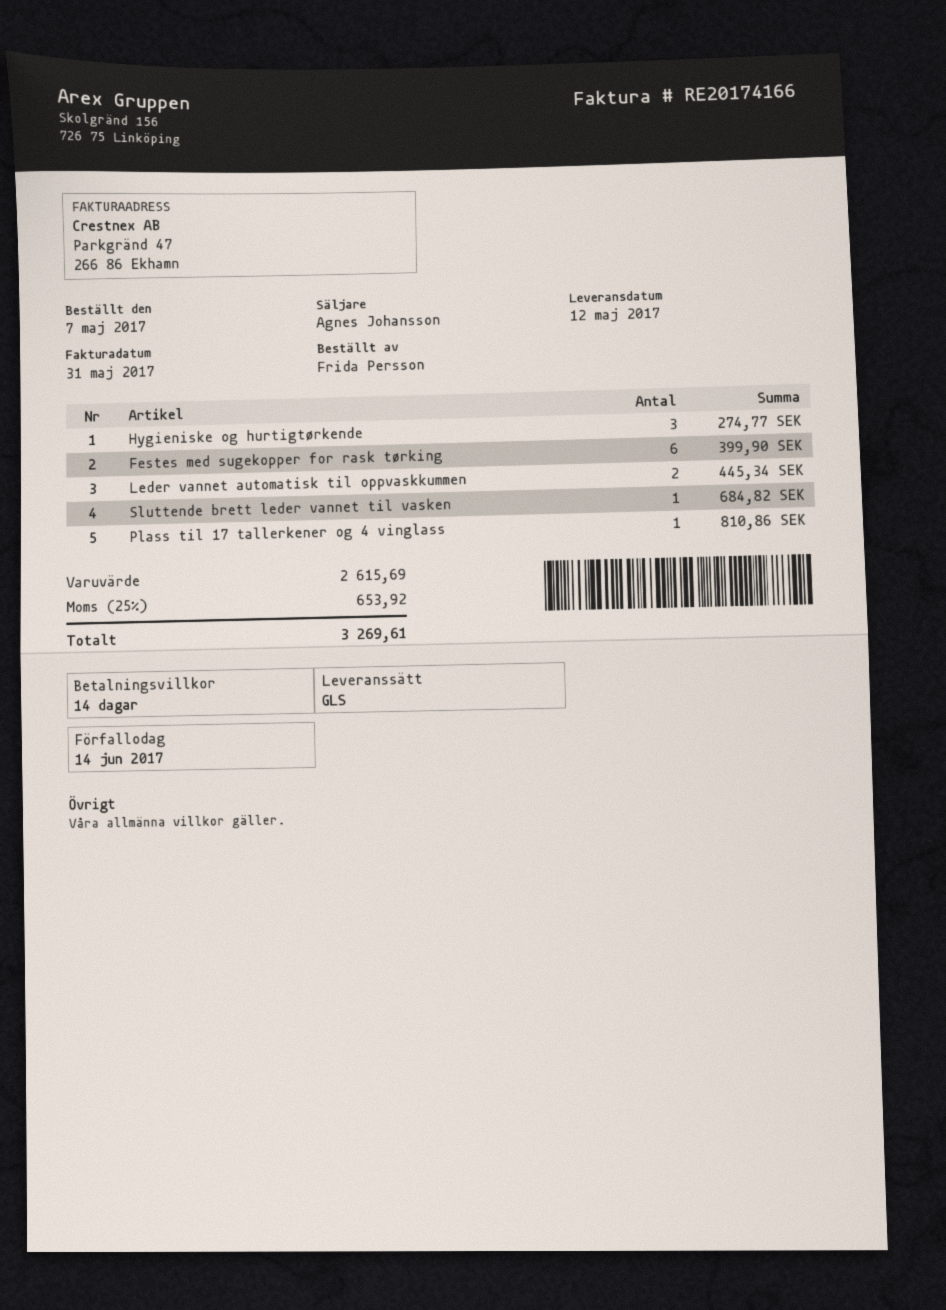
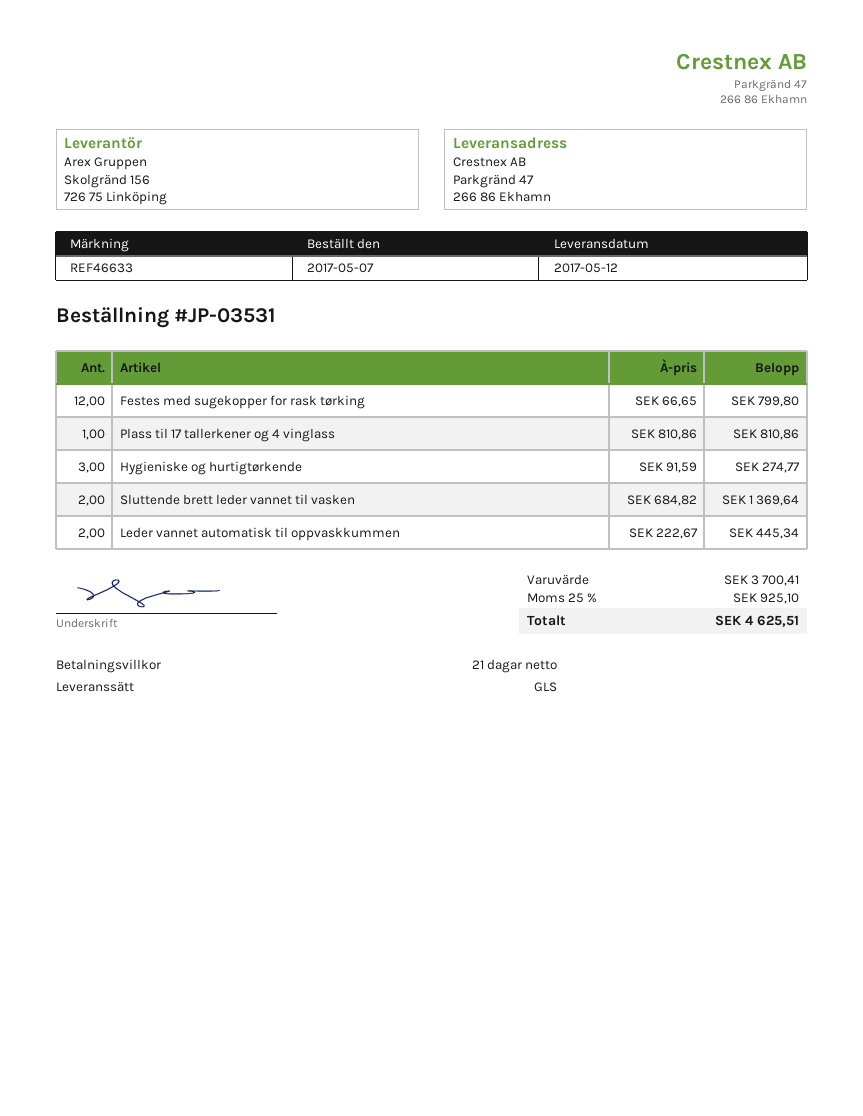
payment terms: 14 days -> 21 days
Festes med sugekopper for rask tørking: 6 for 399.90 -> 12 for 799.80
Sluttende brett leder vannet til vasken: 1 for 684.82 -> 2 for 1369.64
subtotal: 2615.69 -> 3700.41
tax: 25% = 653.92 -> 25% = 925.10
total: 3269.61 -> 4625.51

